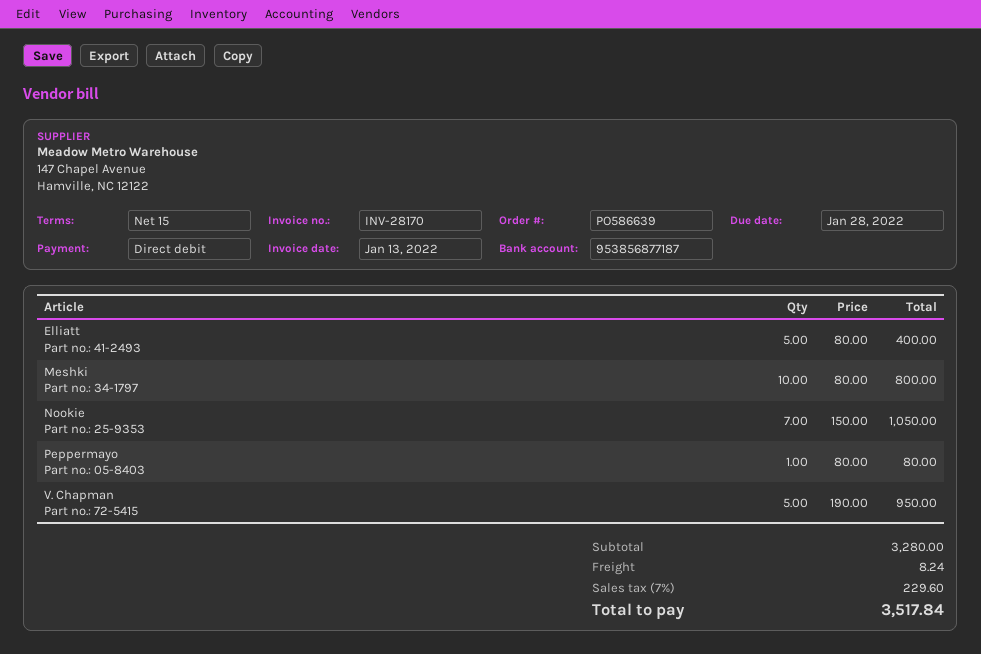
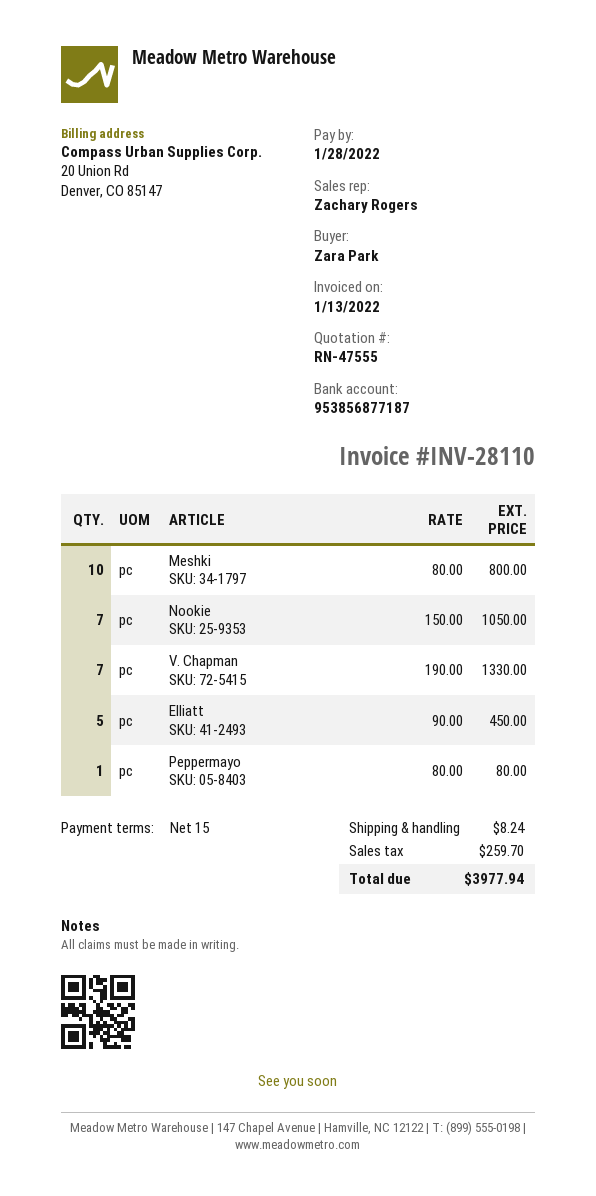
invoice number: INV-28170 -> INV-28110
Elliatt: 5 x 80.00 = 400.00 -> 5 x 90.00 = 450.00
V. Chapman: 5 x 190.00 = 950.00 -> 7 x 190.00 = 1330.00
tax: 229.60 -> 259.70
total: 3517.84 -> 3977.94

